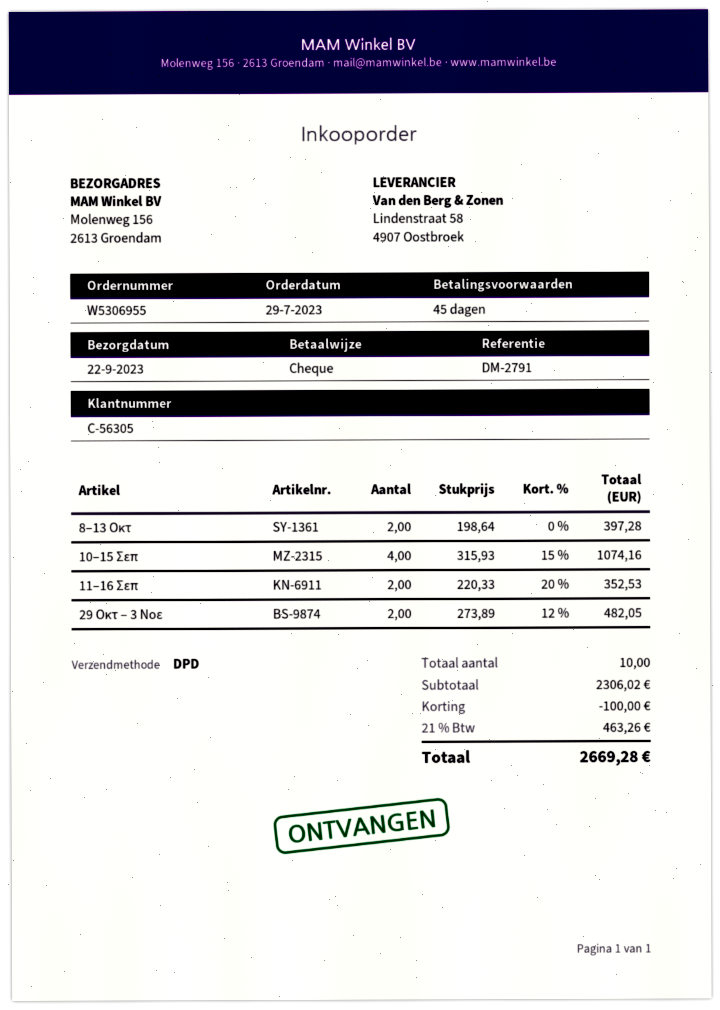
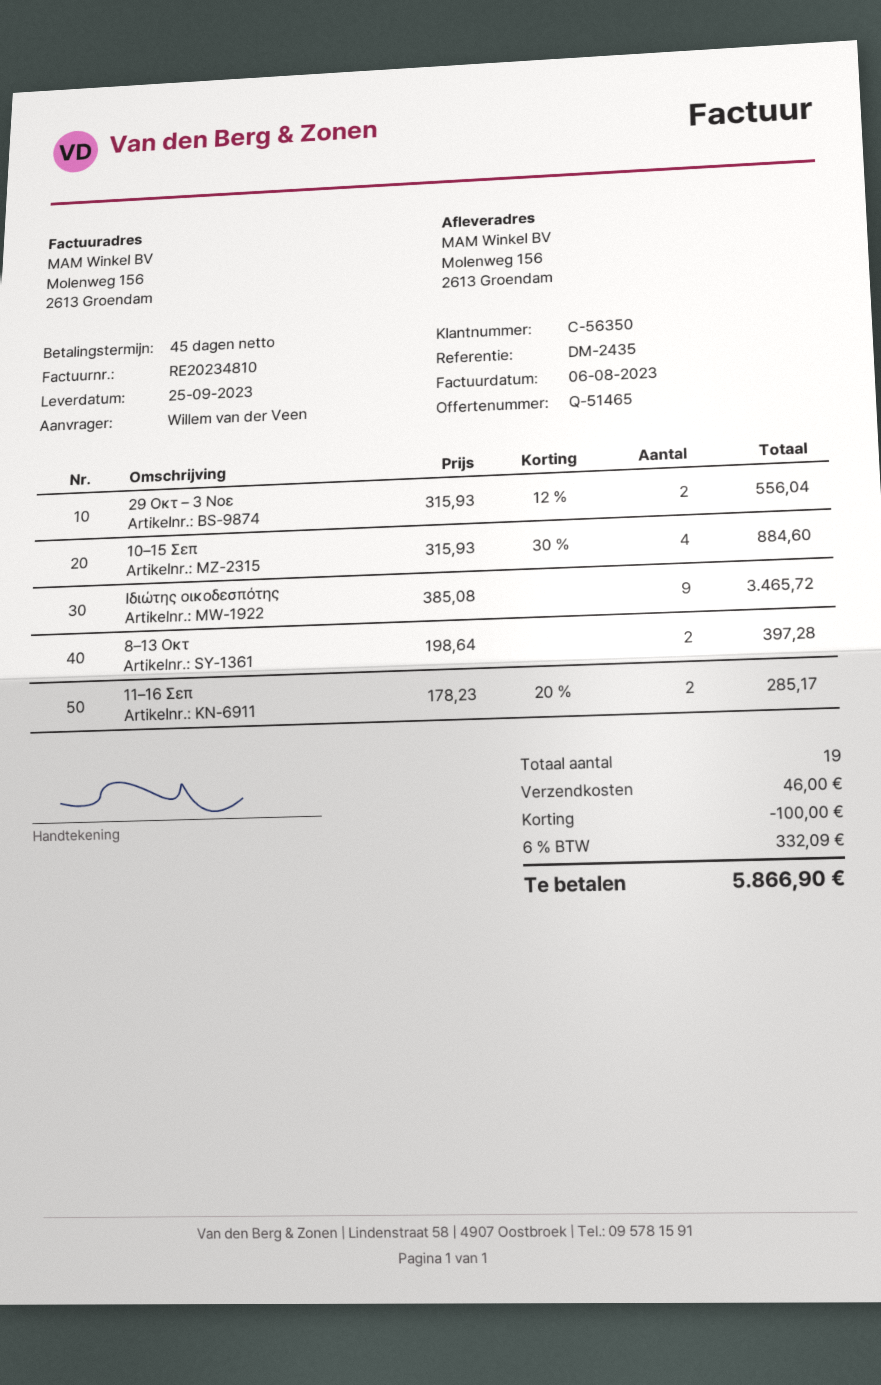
delivery date: 2023-09-22 -> 2023-09-25
customer number: C-56305 -> C-56350
reference: DM-2791 -> DM-2435
10–15 Σεπ: 4 x 315.93 - 15% = 1074.16 -> 4 x 315.93 - 30% = 884.60
11–16 Σεπ: 2 x 220.33 - 20% = 352.53 -> 2 x 178.23 - 20% = 285.17
29 Οκτ – 3 Νοε: 2 x 273.89 - 12% = 482.05 -> 2 x 315.93 - 12% = 556.04
Ιδιώτης οικοδεσπότης: none -> 9 x 385.08 = 3465.72
total quantity: 10 -> 19
shipping: none -> 46.00
tax: 21% = 463.26 -> 6% = 332.09
total: 2669.28 -> 5866.90

